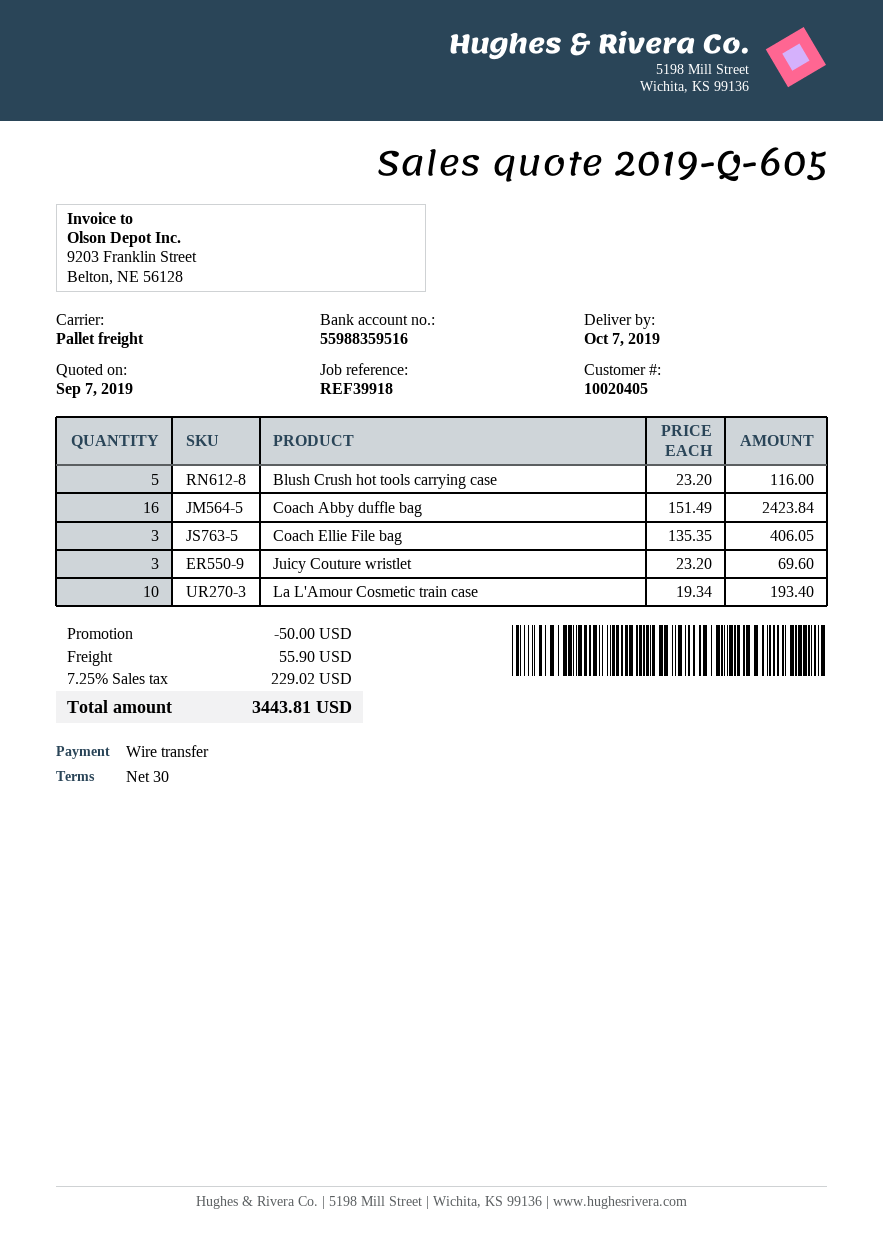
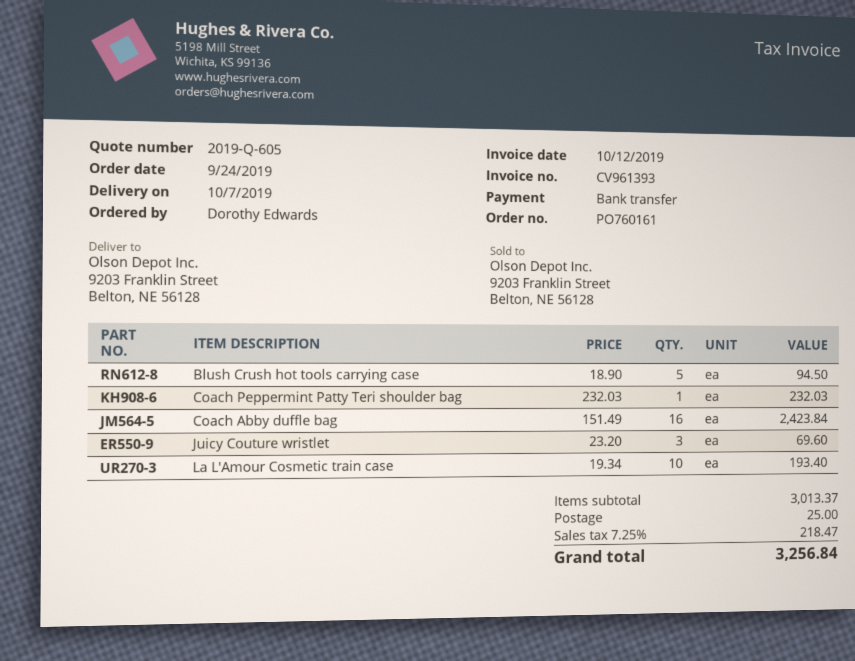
Blush Crush hot tools carrying case: 5 x 23.20 = 116.00 -> 5 x 18.90 = 94.50
Coach Ellie File bag: 3 x 135.35 = 406.05 -> none
Coach Peppermint Patty Teri shoulder bag: none -> 1 x 232.03 = 232.03
discount: 50.00 -> none
shipping: 55.90 -> 25.00
tax: 7.25% = 229.02 -> 7.25% = 218.47
total: 3443.81 -> 3256.84

